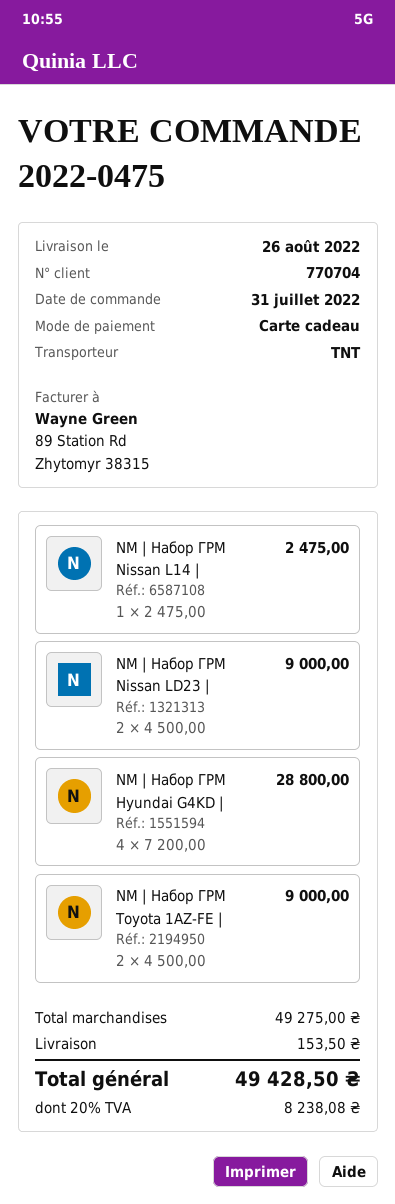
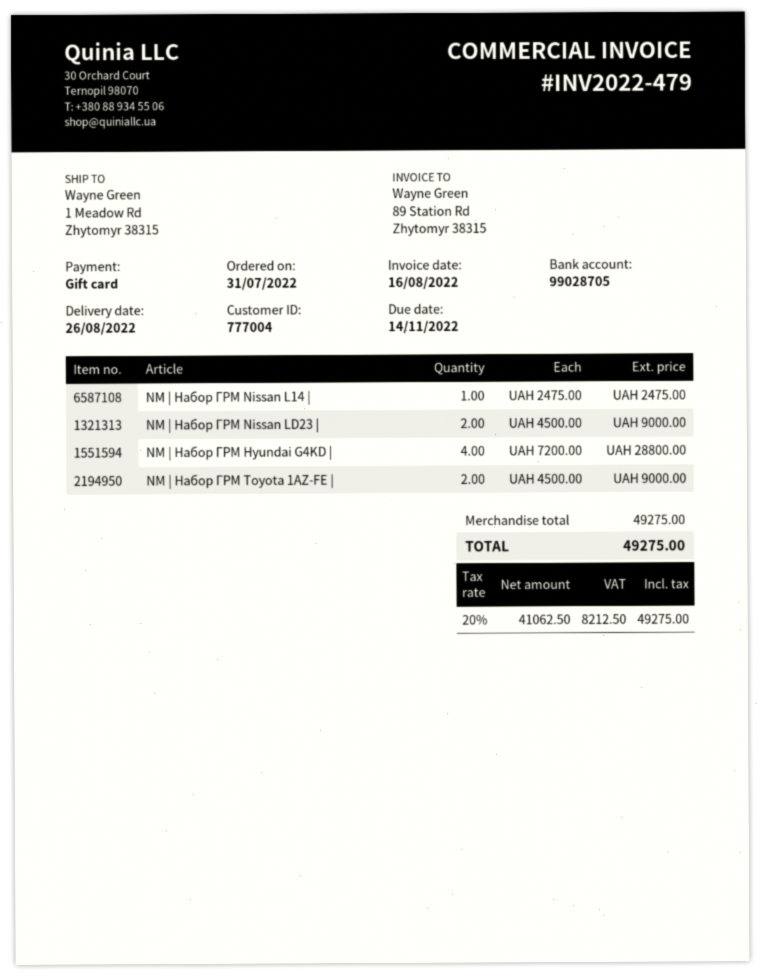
customer number: 770704 -> 777004
shipping: 153.50 -> none
tax: 20% = 8238.08 -> 20% = 8212.50
total: 49428.50 -> 49275.00

